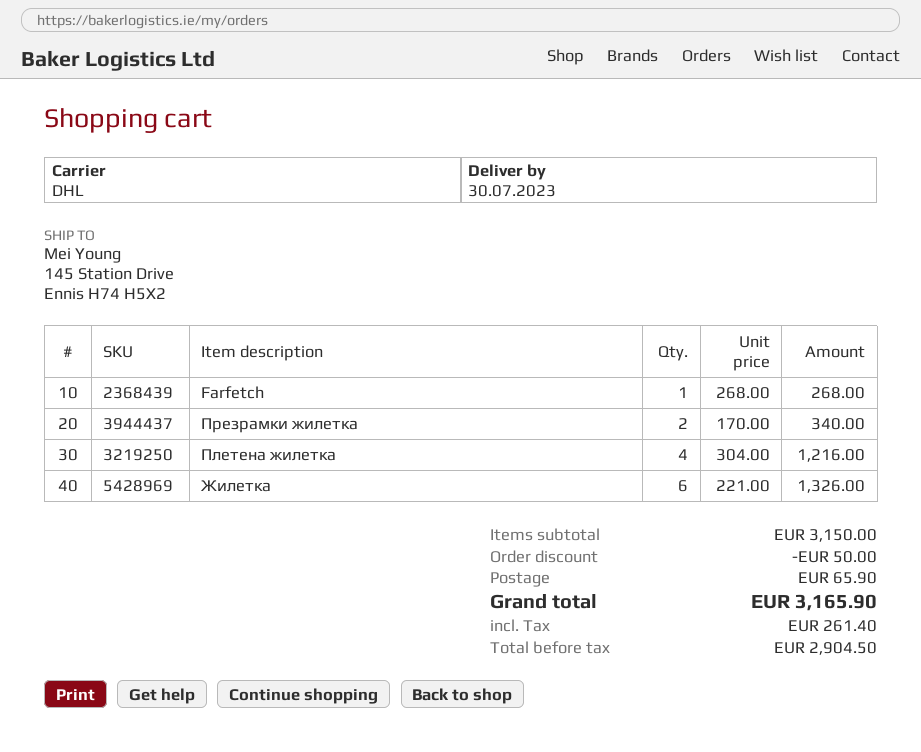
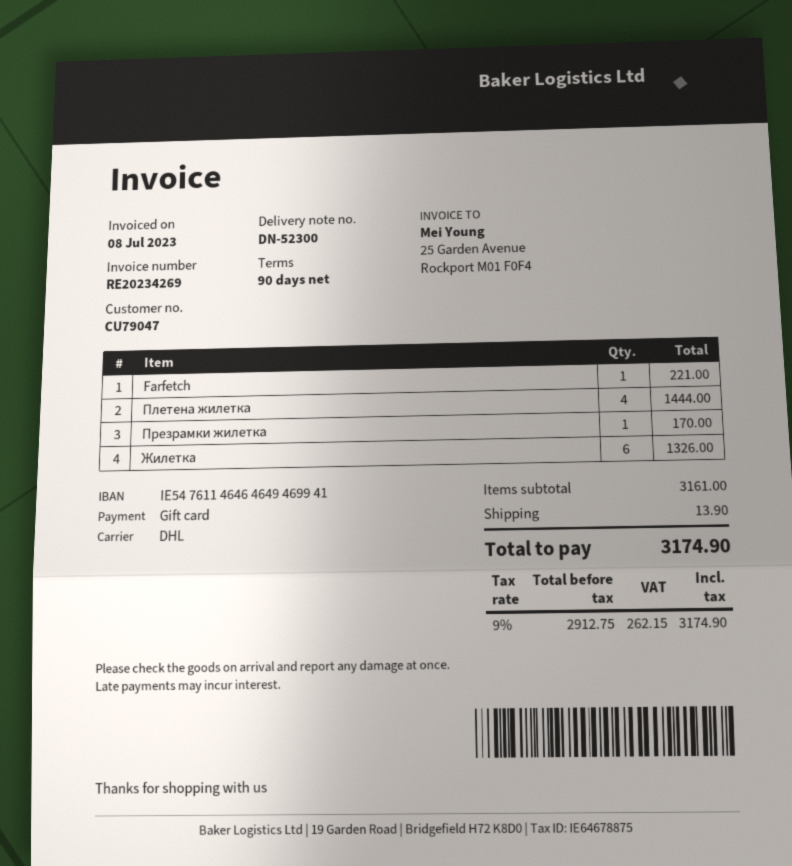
Farfetch: 1 for 268.00 -> 1 for 221.00
Презрамки жилетка: 2 for 340.00 -> 1 for 170.00
Плетена жилетка: 4 for 1216.00 -> 4 for 1444.00
subtotal: 3150.00 -> 3161.00
discount: 50.00 -> none
shipping: 65.90 -> 13.90
net: 2904.50 -> 2912.75
tax: 261.40 -> 262.15
total: 3165.90 -> 3174.90

